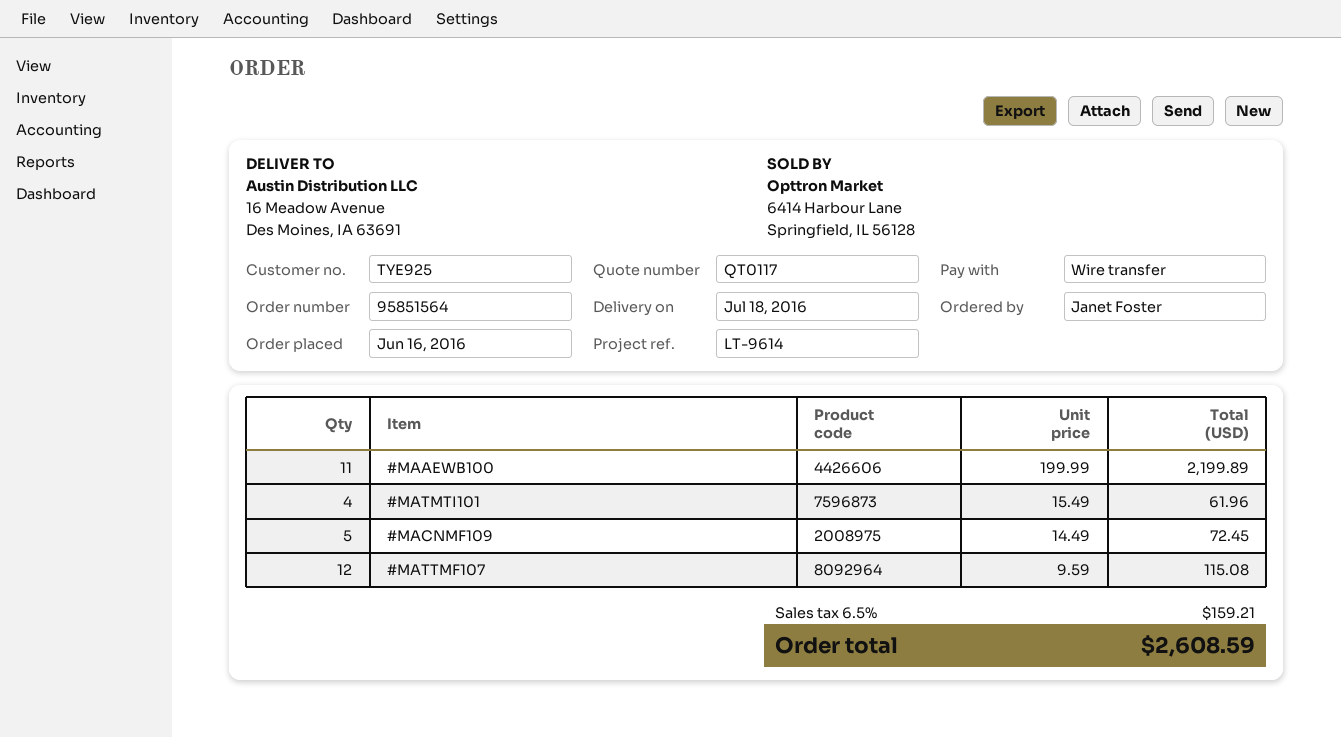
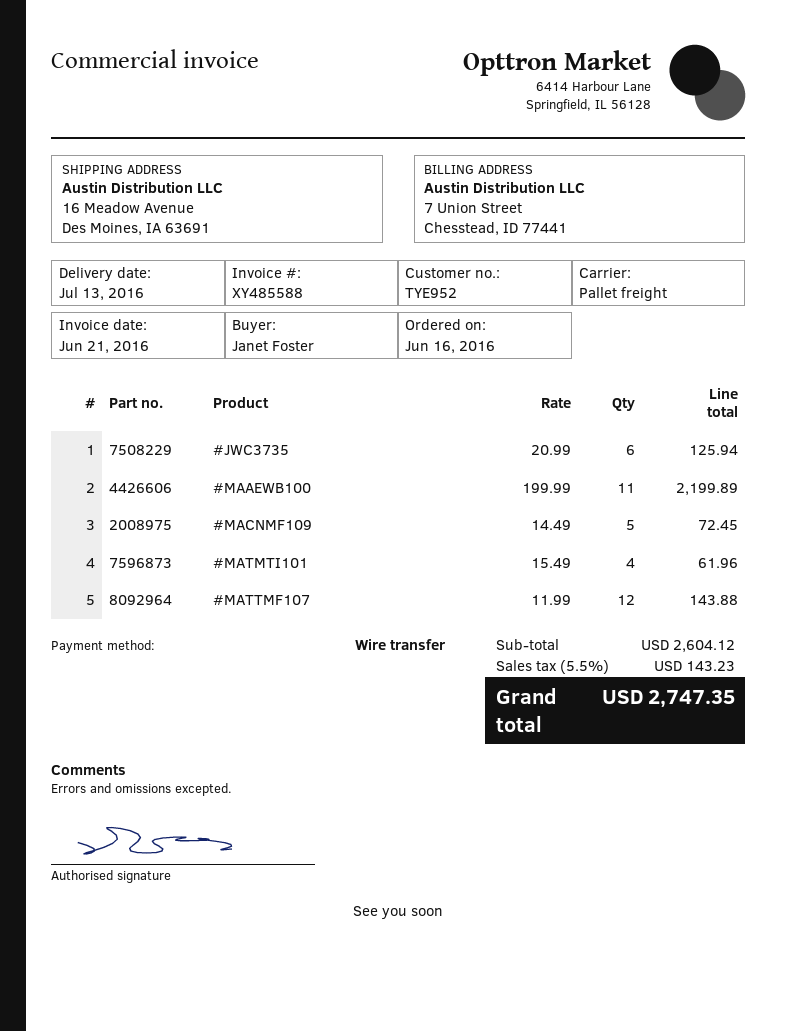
delivery date: 2016-07-18 -> 2016-07-13
customer number: TYE925 -> TYE952
#MATTMF107: 12 x 9.59 = 115.08 -> 12 x 11.99 = 143.88
#JWC3735: none -> 6 x 20.99 = 125.94
tax: 6.5% = 159.21 -> 5.5% = 143.23
total: 2608.59 -> 2747.35

